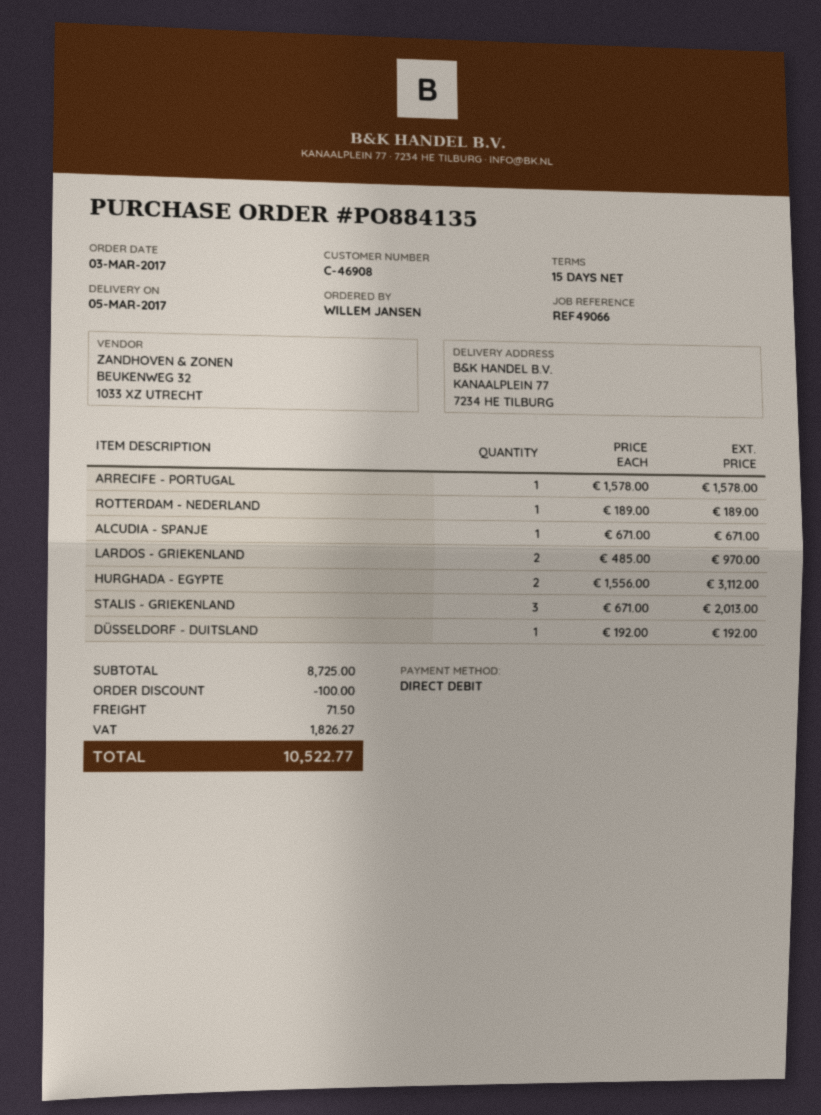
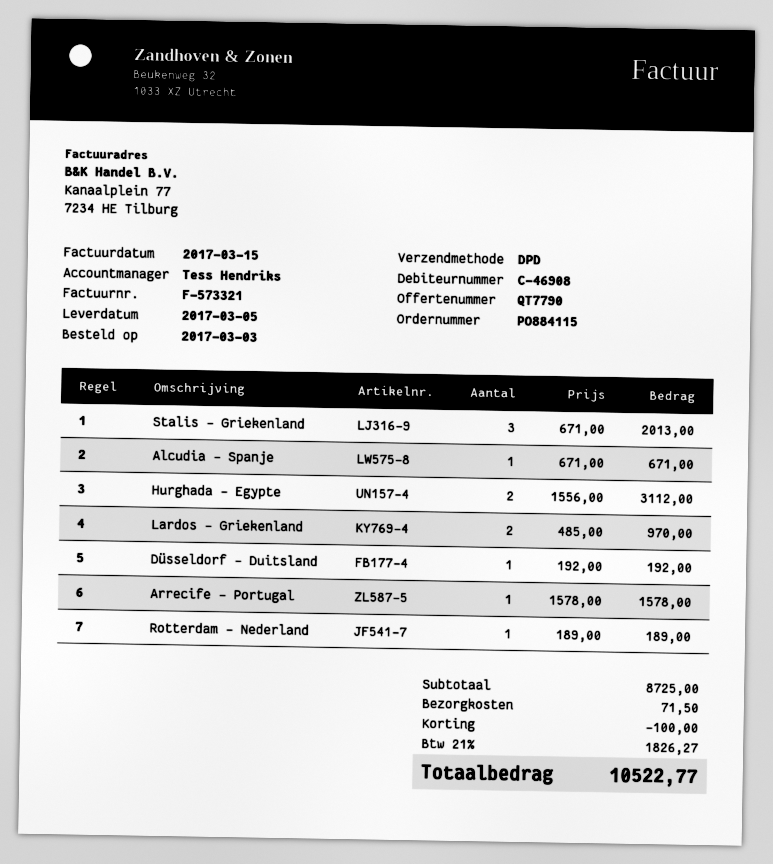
order number: PO884135 -> PO884115

